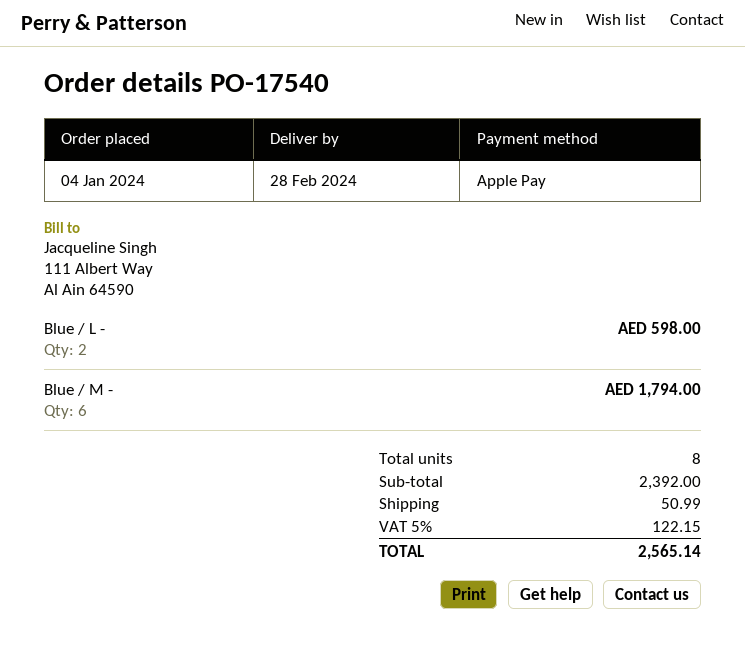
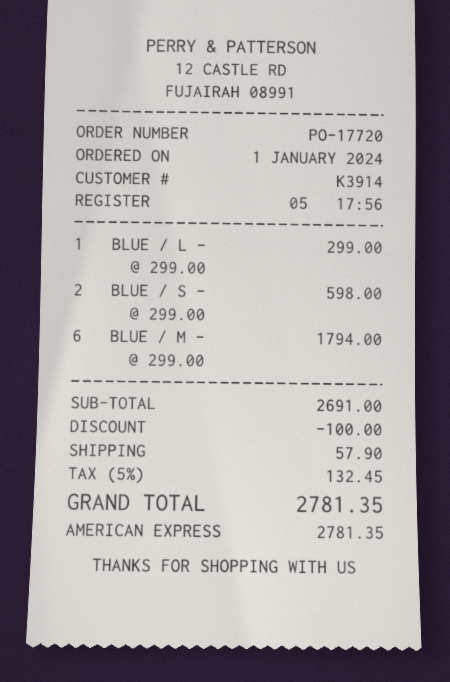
order number: PO-17540 -> PO-17720
order date: 2024-01-04 -> 2024-01-01
payment method: Apple Pay -> American Express
Blue / L -: 2 for 598.00 -> 1 for 299.00
BLUE / S -: none -> 2 for 598.00
subtotal: 2392.00 -> 2691.00
discount: none -> 100.00
shipping: 50.99 -> 57.90
tax: 5% = 122.15 -> 5% = 132.45
total: 2565.14 -> 2781.35

